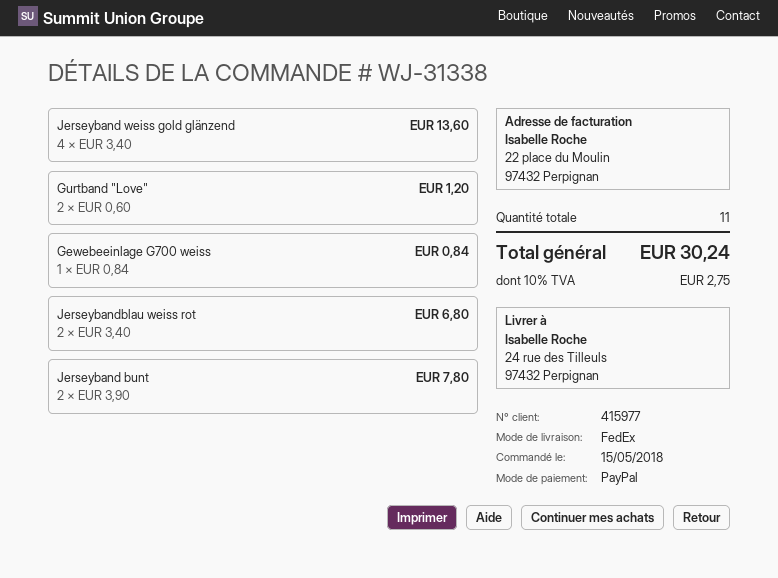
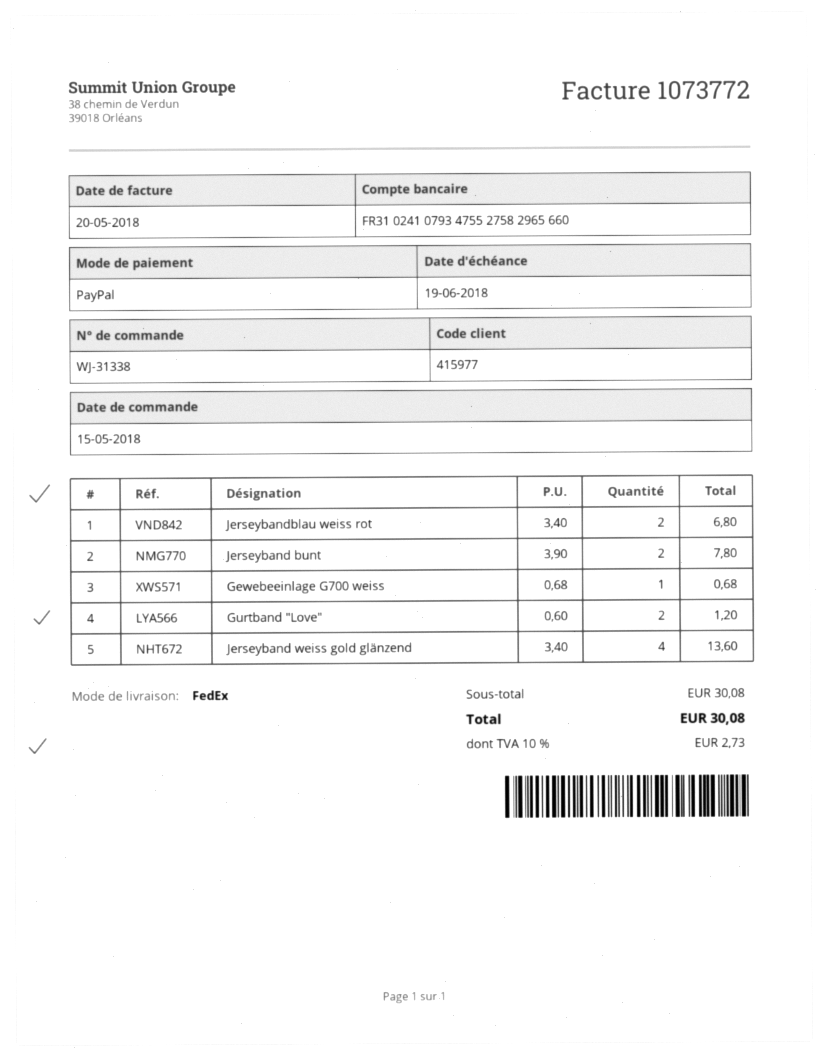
Gewebeeinlage G700 weiss: 1 x 0.84 = 0.84 -> 1 x 0.68 = 0.68
tax: 10% = 2.75 -> 10% = 2.73
total: 30.24 -> 30.08

